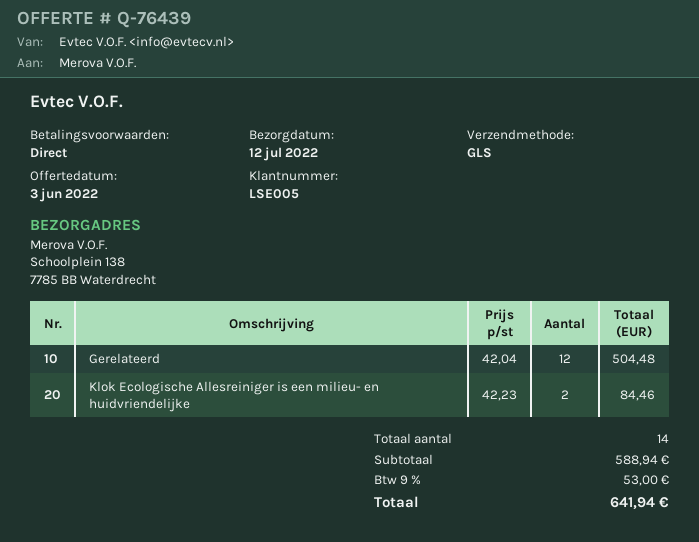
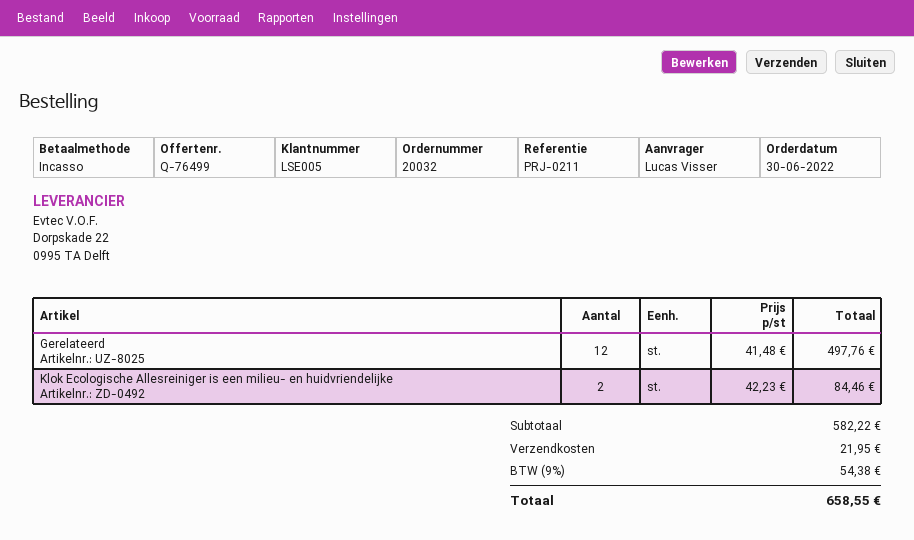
quote number: Q-76439 -> Q-76499
Gerelateerd: 12 x 42.04 = 504.48 -> 12 x 41.48 = 497.76
subtotal: 588.94 -> 582.22
shipping: none -> 21.95
tax: 9% = 53.00 -> 9% = 54.38
total: 641.94 -> 658.55

